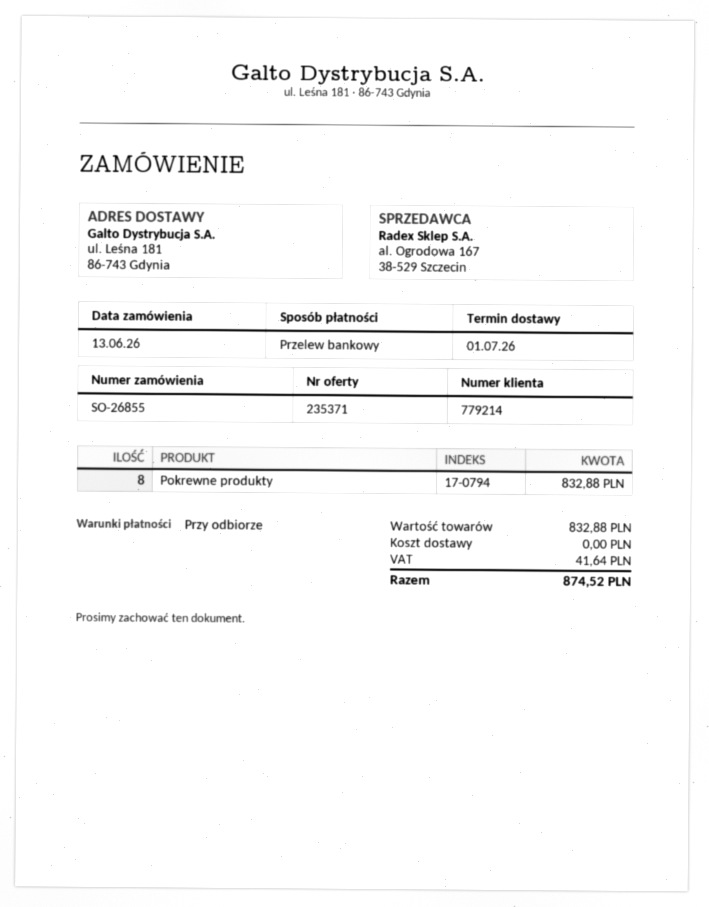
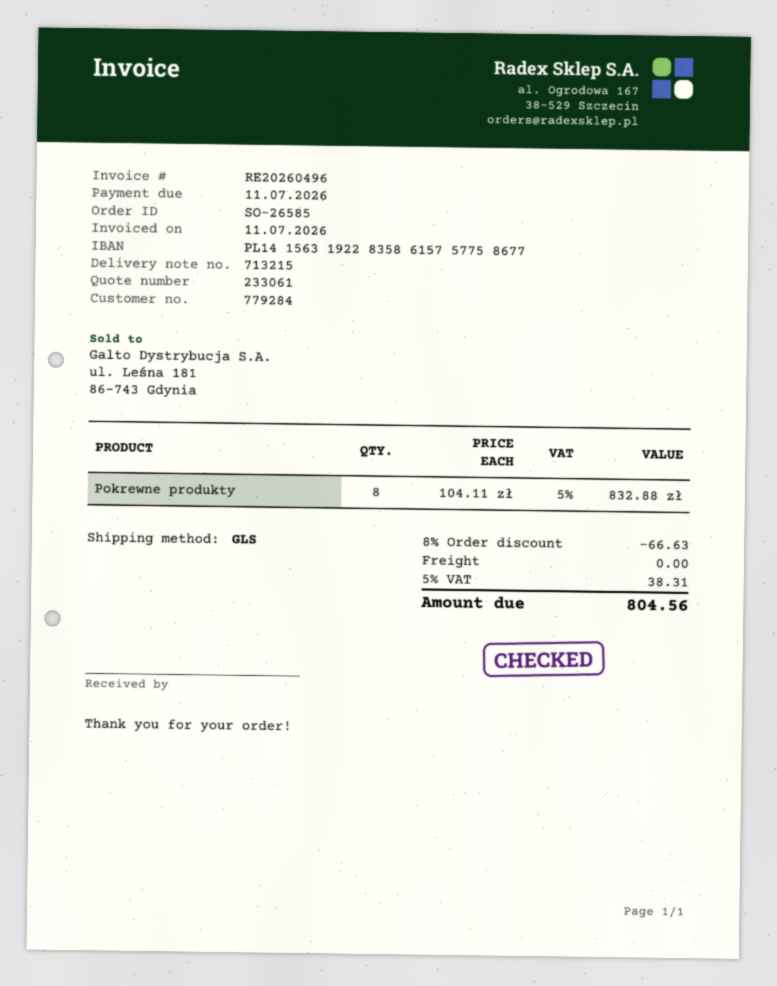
quote number: 235371 -> 233061
order number: SO-26855 -> SO-26585
customer number: 779214 -> 779284
discount: none -> 8% = 66.63
tax: 41.64 -> 38.31
total: 874.52 -> 804.56

